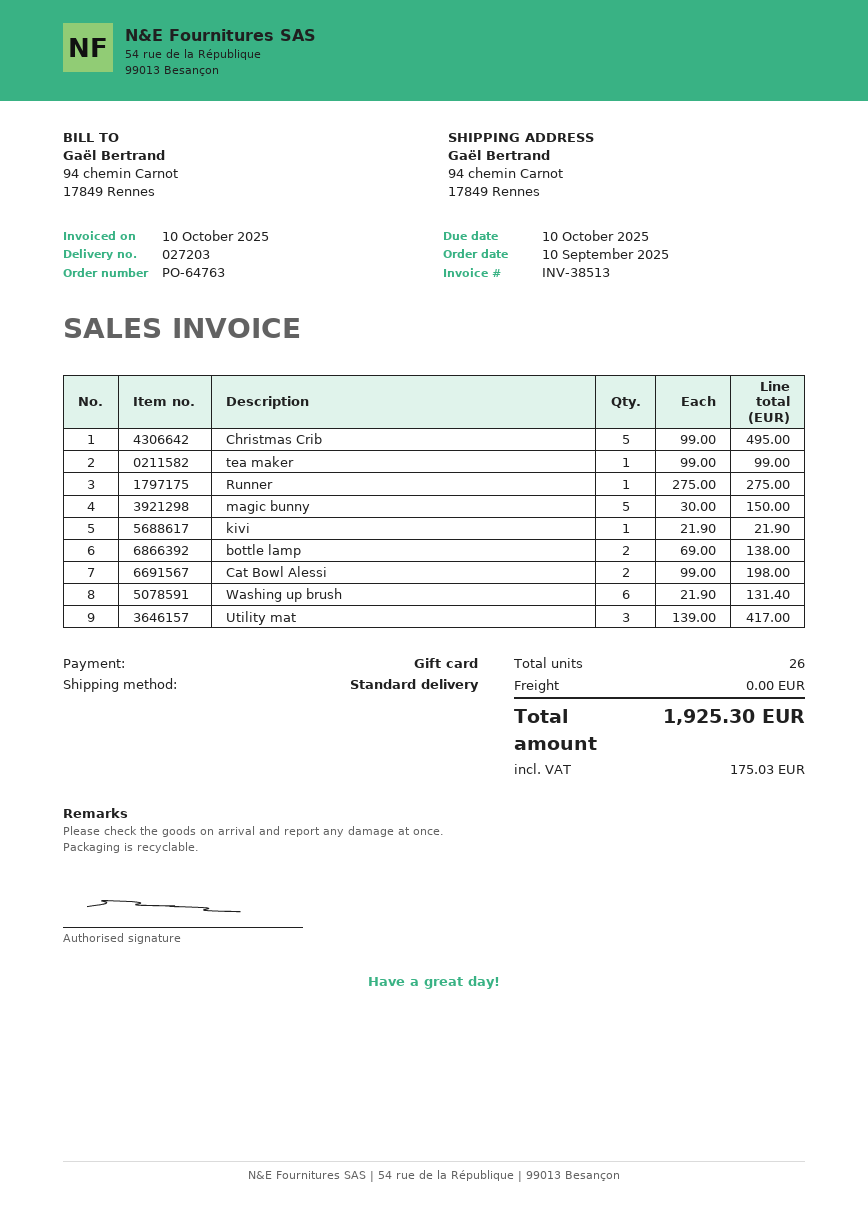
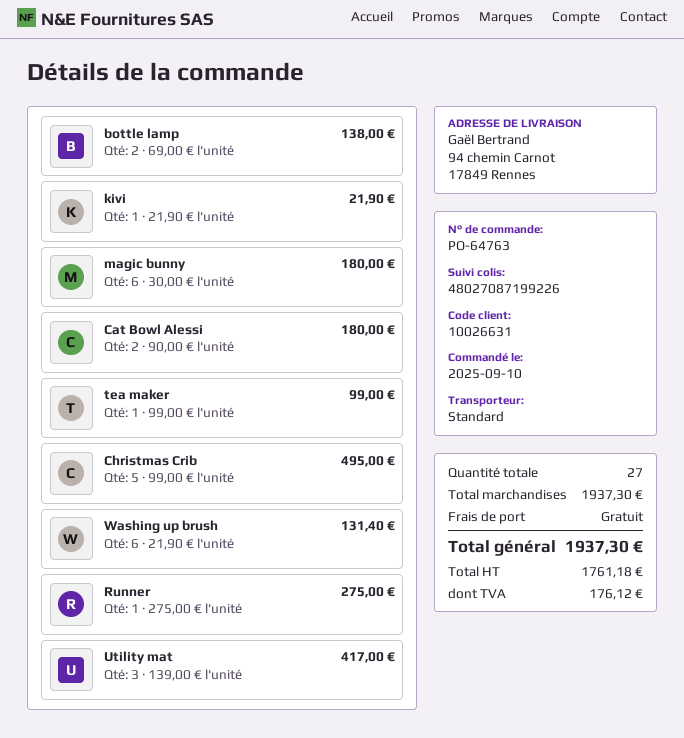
magic bunny: 5 x 30.00 = 150.00 -> 6 x 30.00 = 180.00
Cat Bowl Alessi: 2 x 99.00 = 198.00 -> 2 x 90.00 = 180.00
total quantity: 26 -> 27
tax: 175.03 -> 176.12
total: 1925.30 -> 1937.30

